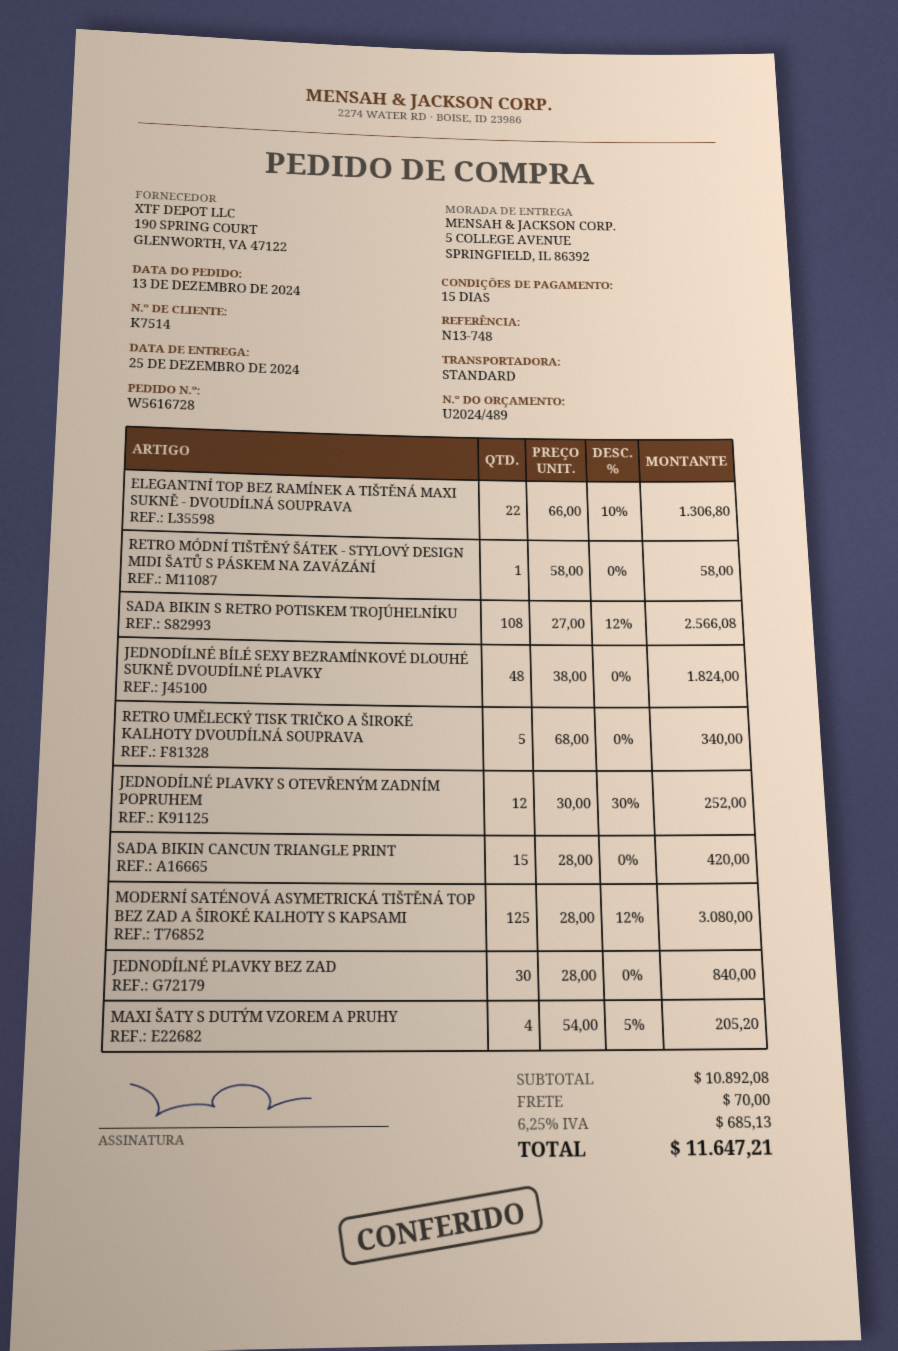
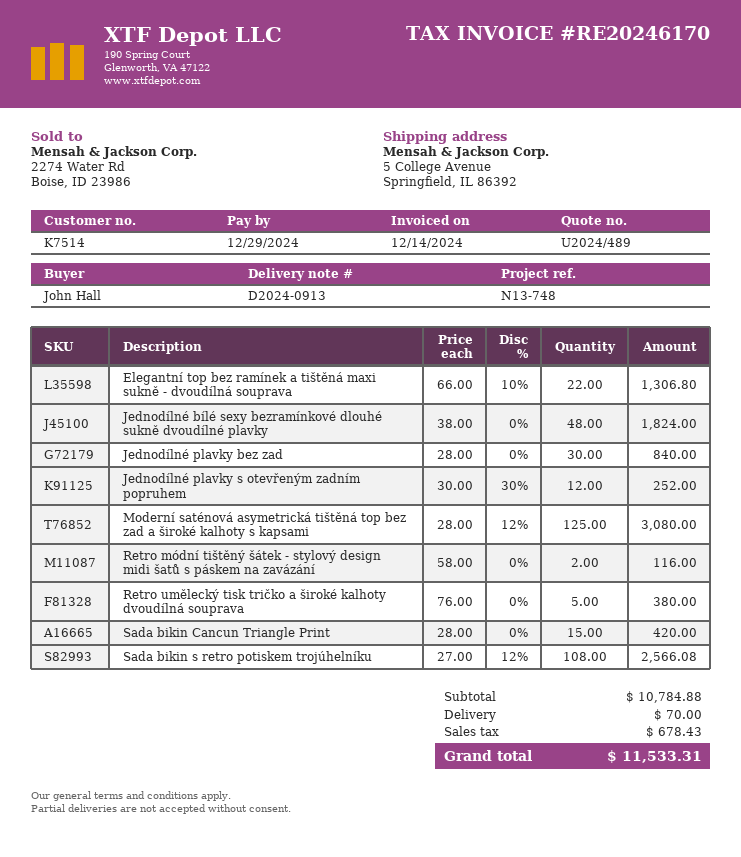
RETRO MÓDNÍ TIŠTĚNÝ ŠÁTEK - STYLOVÝ DESIGN MIDI ŠATŮ S PÁSKEM NA ZAVÁZÁNÍ: 1 x 58.00 = 58.00 -> 2 x 58.00 = 116.00
RETRO UMĚLECKÝ TISK TRIČKO A ŠIROKÉ KALHOTY DVOUDÍLNÁ SOUPRAVA: 5 x 68.00 = 340.00 -> 5 x 76.00 = 380.00
MAXI ŠATY S DUTÝM VZOREM A PRUHY: 4 x 54.00 - 5% = 205.20 -> none
subtotal: 10892.08 -> 10784.88
tax: 685.13 -> 678.43
total: 11647.21 -> 11533.31

